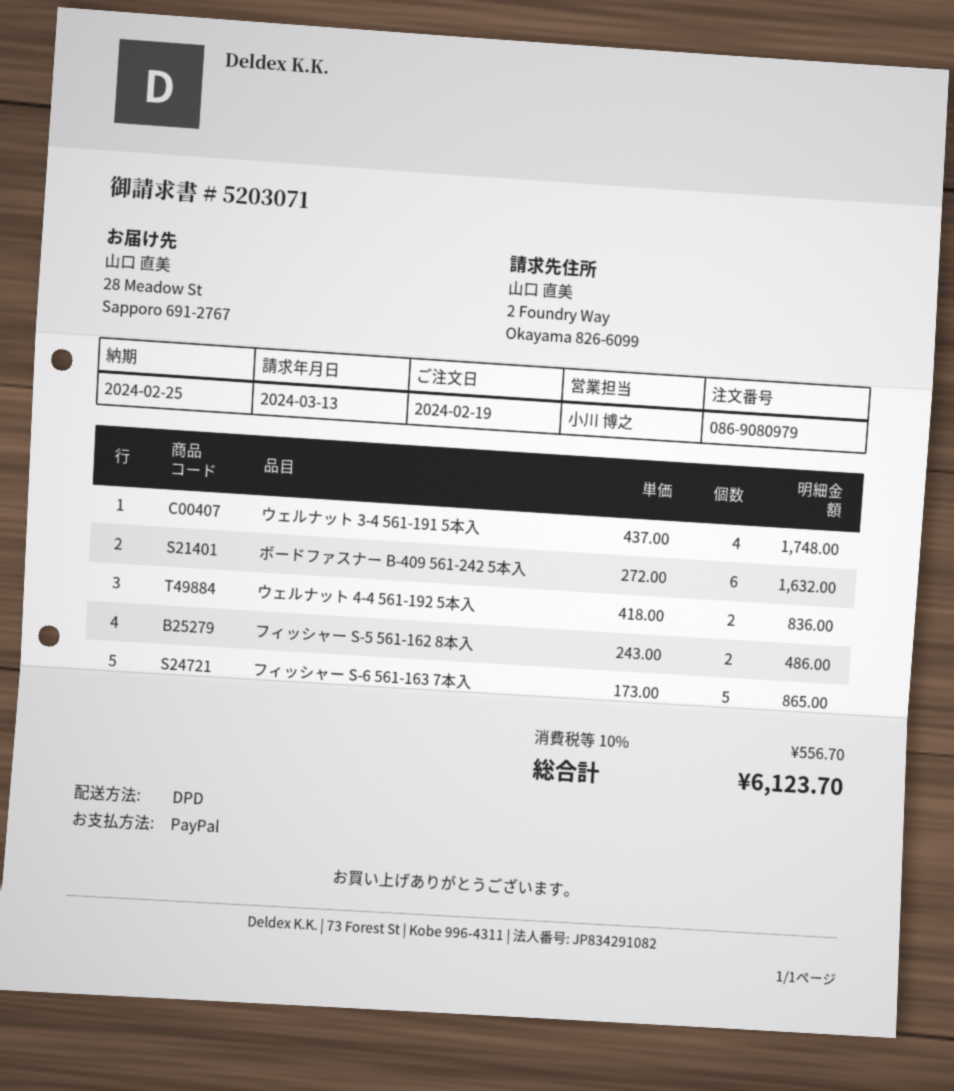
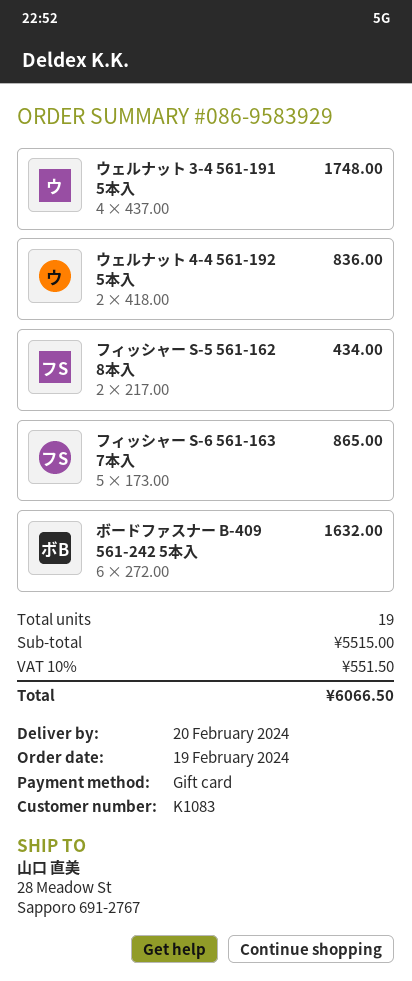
order number: 086-9080979 -> 086-9583929
delivery date: 2024-02-25 -> 2024-02-20
payment method: PayPal -> gift card
フィッシャー S-5 561-162 8本入: 2 x 243.00 = 486.00 -> 2 x 217.00 = 434.00
tax: 10% = 556.70 -> 10% = 551.50
total: 6123.70 -> 6066.50

